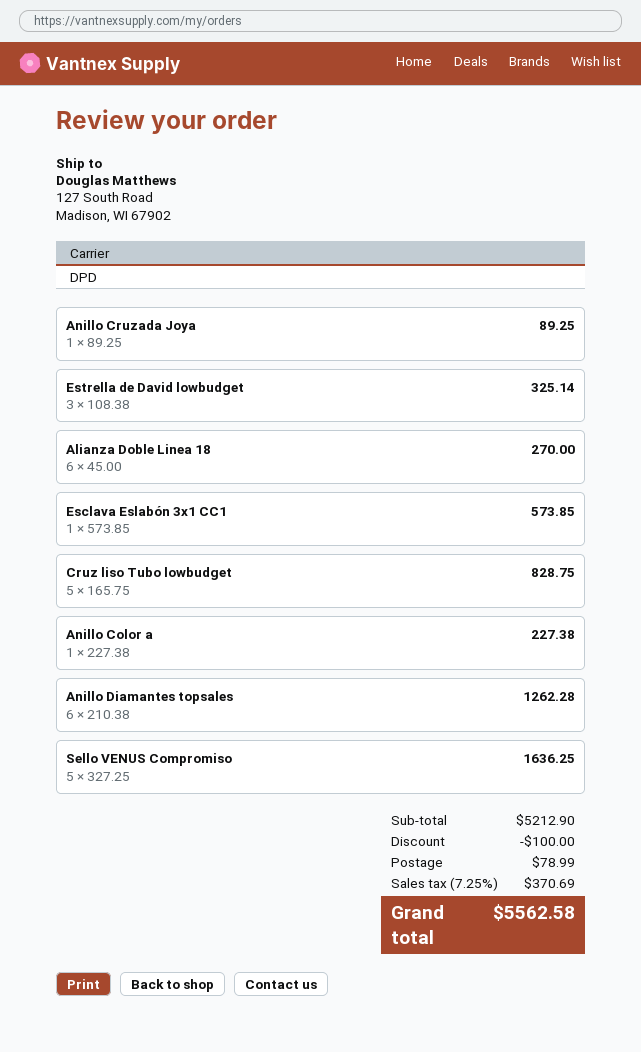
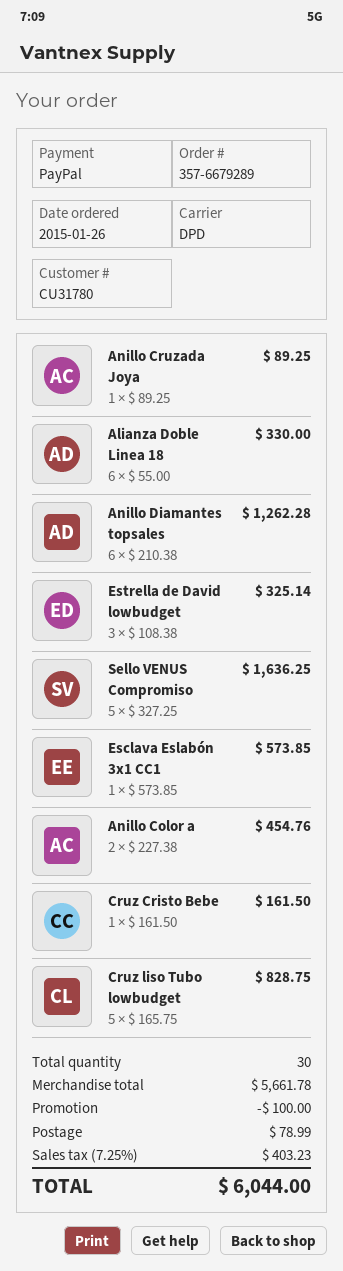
Alianza Doble Linea 18: 6 x 45.00 = 270.00 -> 6 x 55.00 = 330.00
Anillo Color a: 1 x 227.38 = 227.38 -> 2 x 227.38 = 454.76
Cruz Cristo Bebe: none -> 1 x 161.50 = 161.50
subtotal: 5212.90 -> 5661.78
tax: 7.25% = 370.69 -> 7.25% = 403.23
total: 5562.58 -> 6044.00

